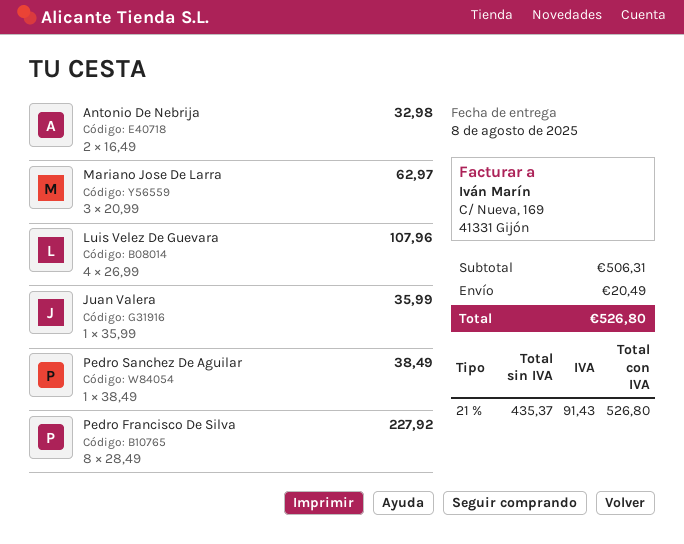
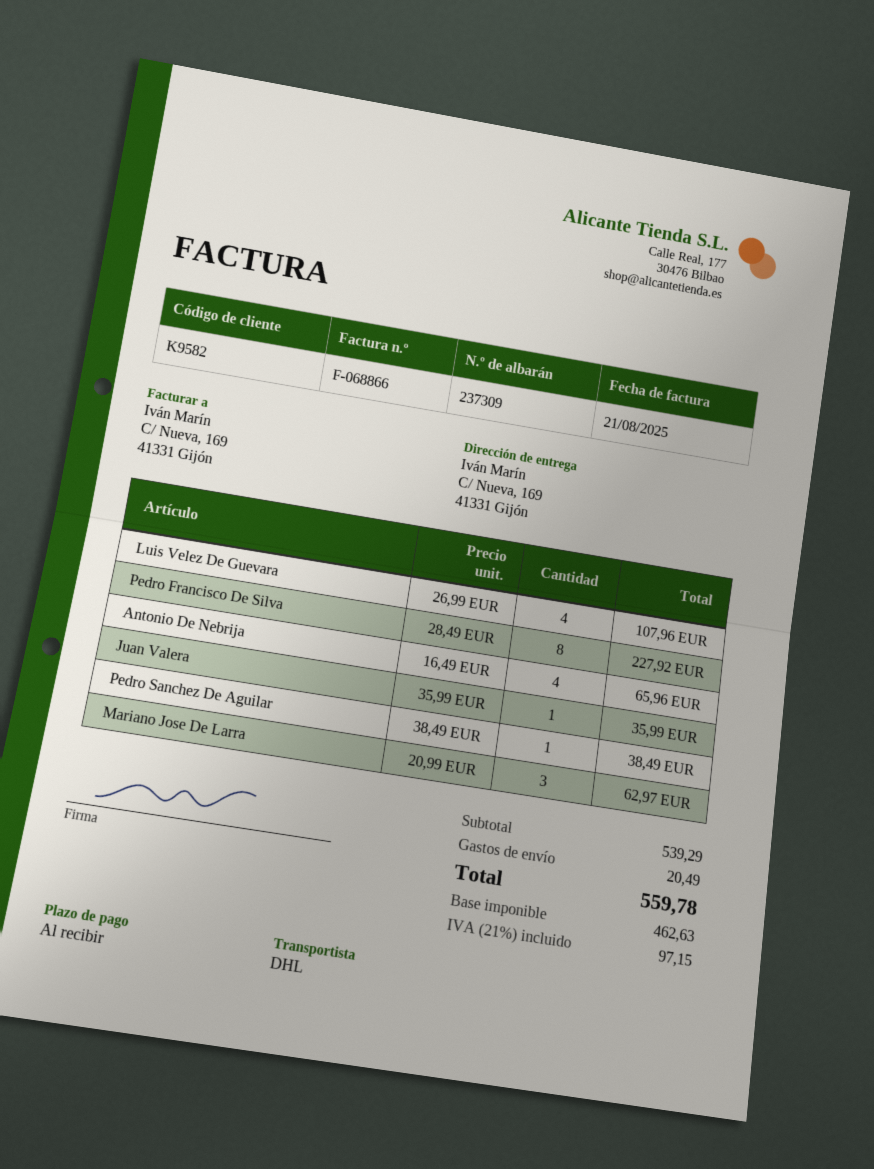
Antonio De Nebrija: 2 x 16.49 = 32.98 -> 4 x 16.49 = 65.96
subtotal: 506.31 -> 539.29
net: 435.37 -> 462.63
tax: 21% = 91.43 -> 21% = 97.15
total: 526.80 -> 559.78

